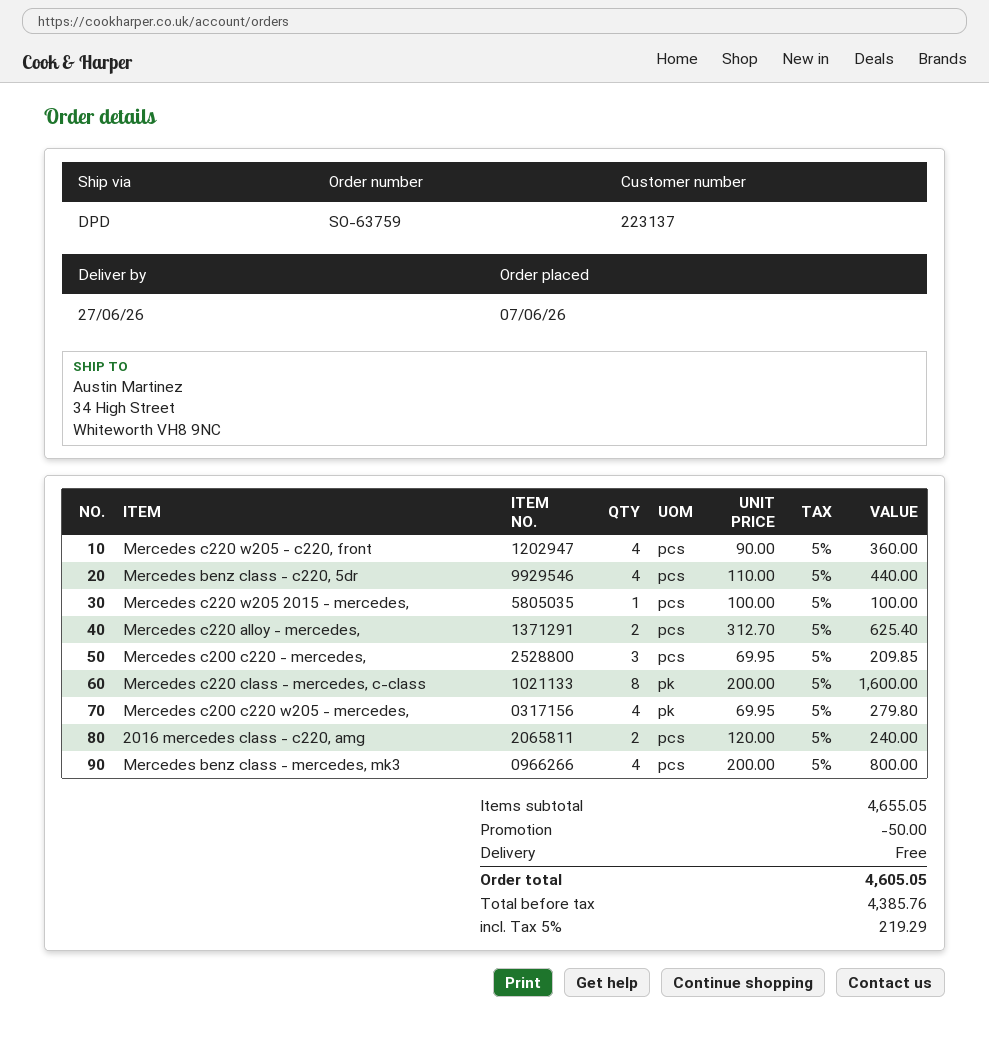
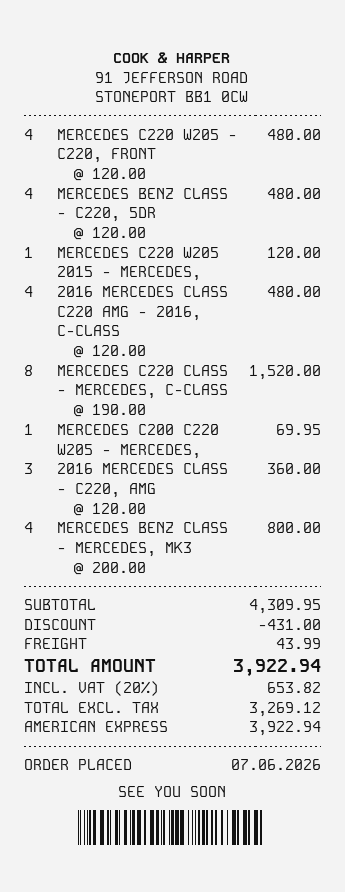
Mercedes c220 w205 - c220, front: 4 x 90.00 = 360.00 -> 4 x 120.00 = 480.00
Mercedes benz class - c220, 5dr: 4 x 110.00 = 440.00 -> 4 x 120.00 = 480.00
Mercedes c220 w205 2015 - mercedes,: 1 x 100.00 = 100.00 -> 1 x 120.00 = 120.00
Mercedes c220 alloy - mercedes,: 2 x 312.70 = 625.40 -> none
Mercedes c200 c220 - mercedes,: 3 x 69.95 = 209.85 -> none
Mercedes c220 class - mercedes, c-class: 8 x 200.00 = 1600.00 -> 8 x 190.00 = 1520.00
Mercedes c200 c220 w205 - mercedes,: 4 x 69.95 = 279.80 -> 1 x 69.95 = 69.95
2016 mercedes class - c220, amg: 2 x 120.00 = 240.00 -> 3 x 120.00 = 360.00
2016 MERCEDES CLASS C220 AMG - 2016, C-CLASS: none -> 4 x 120.00 = 480.00
subtotal: 4655.05 -> 4309.95
discount: 50.00 -> 431.00
shipping: 0.00 -> 43.99
net: 4385.76 -> 3269.12
tax: 5% = 219.29 -> 20% = 653.82
total: 4605.05 -> 3922.94

